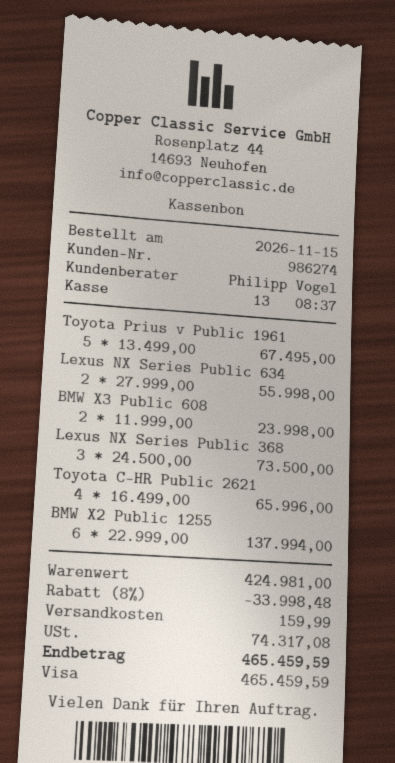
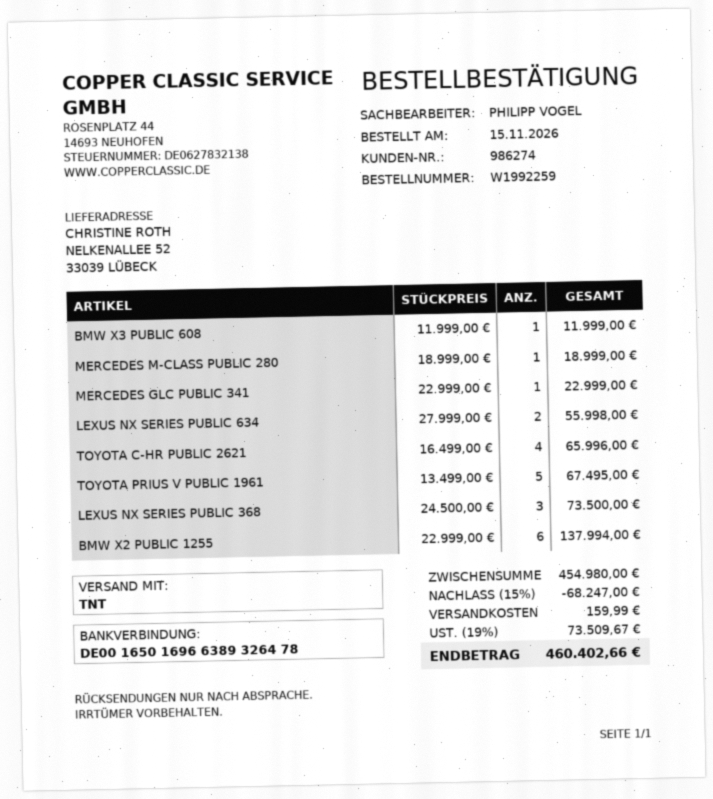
BMW X3 Public 608: 2 x 11999.00 = 23998.00 -> 1 x 11999.00 = 11999.00
MERCEDES M-CLASS PUBLIC 280: none -> 1 x 18999.00 = 18999.00
MERCEDES GLC PUBLIC 341: none -> 1 x 22999.00 = 22999.00
subtotal: 424981.00 -> 454980.00
discount: 8% = 33998.48 -> 15% = 68247.00
tax: 74317.08 -> 73509.67
total: 465459.59 -> 460402.66

